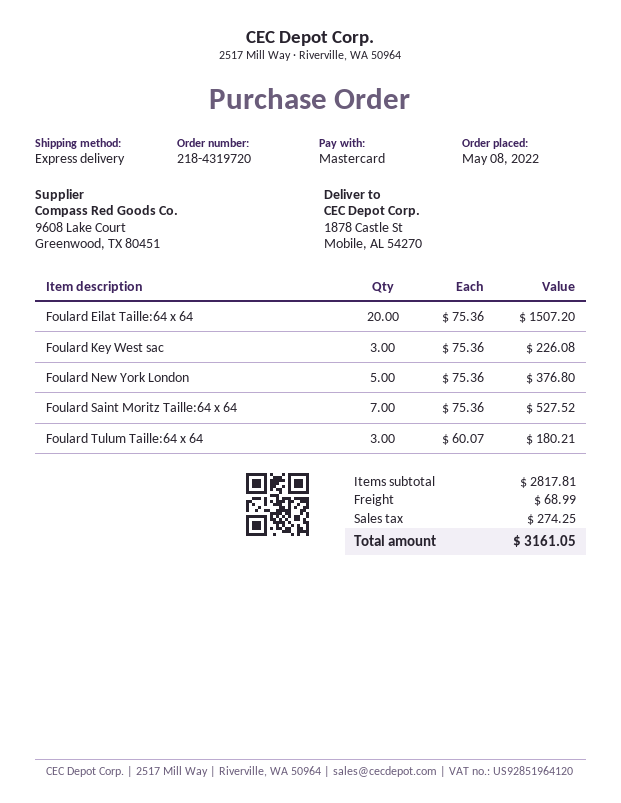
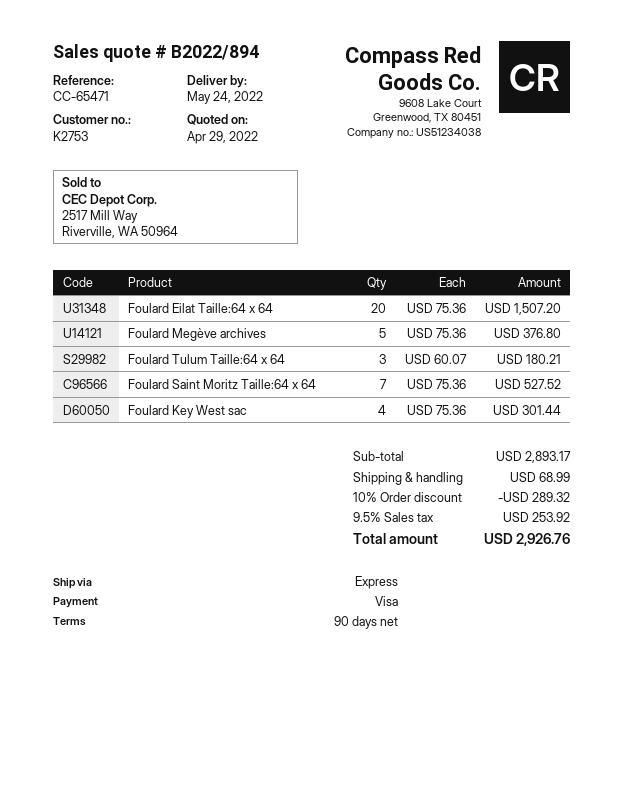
payment method: Mastercard -> Visa
Foulard Key West sac: 3 x 75.36 = 226.08 -> 4 x 75.36 = 301.44
Foulard New York London: 5 x 75.36 = 376.80 -> none
Foulard Megève archives: none -> 5 x 75.36 = 376.80
subtotal: 2817.81 -> 2893.17
discount: none -> 10% = 289.32
tax: 274.25 -> 253.92
total: 3161.05 -> 2926.76

